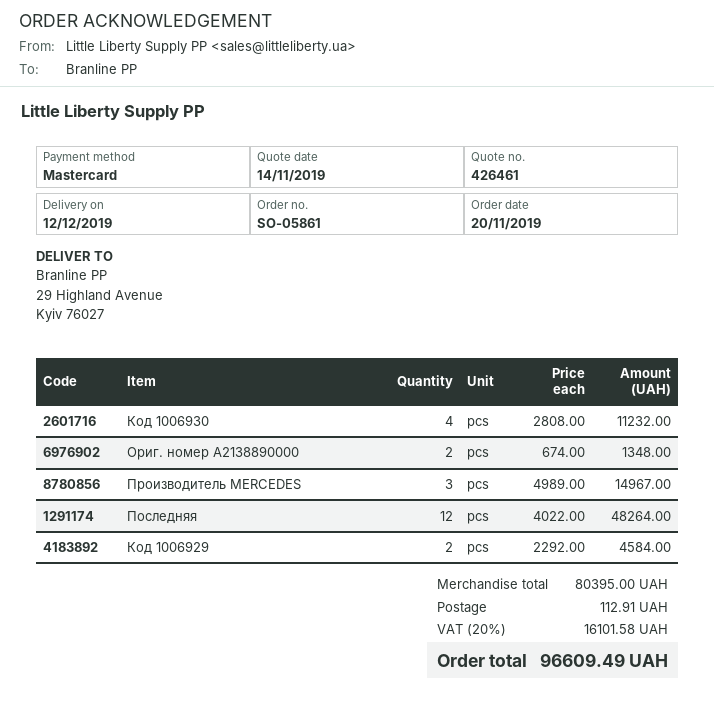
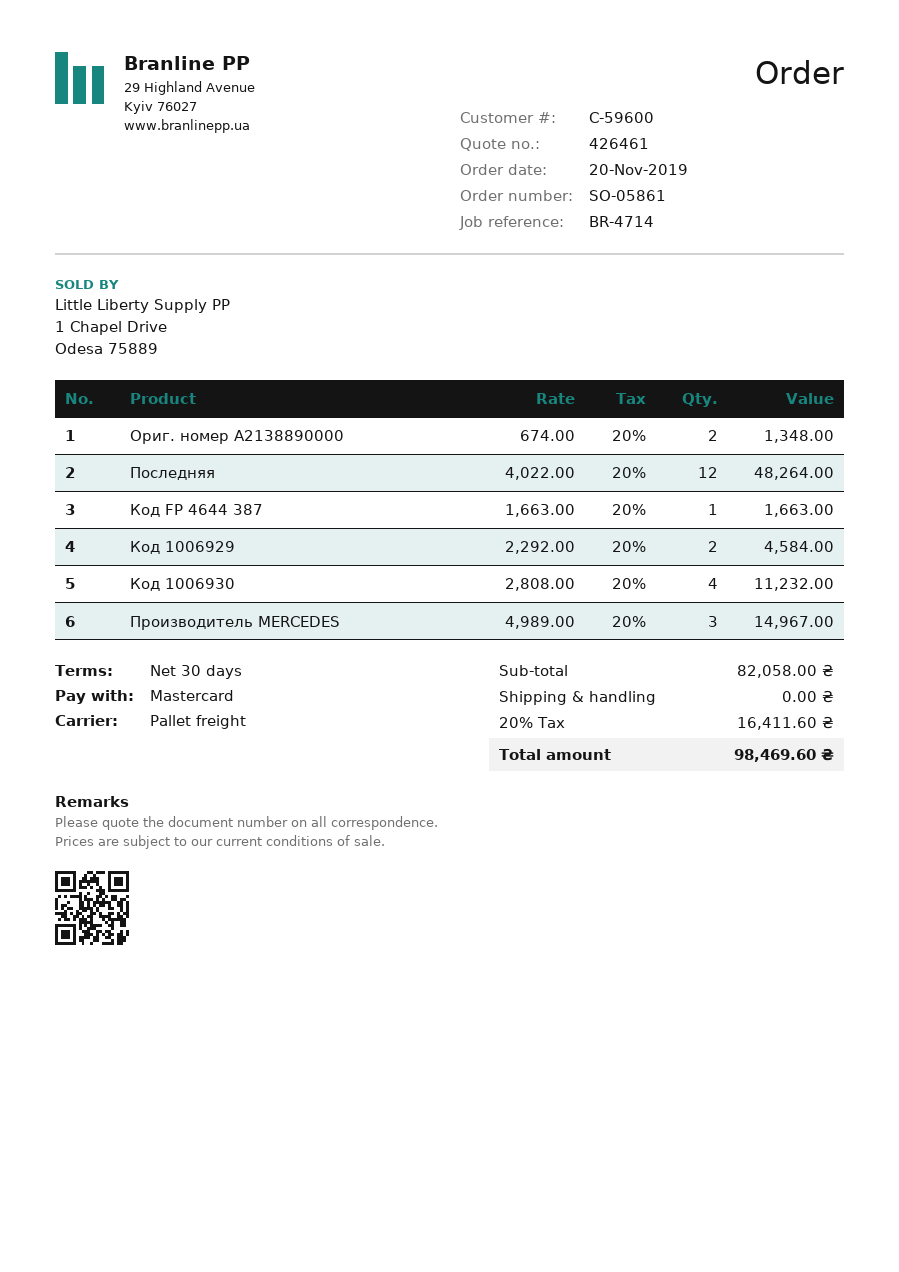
Код FP 4644 387: none -> 1 x 1663.00 = 1663.00
subtotal: 80395.00 -> 82058.00
shipping: 112.91 -> 0.00
tax: 20% = 16101.58 -> 20% = 16411.60
total: 96609.49 -> 98469.60

